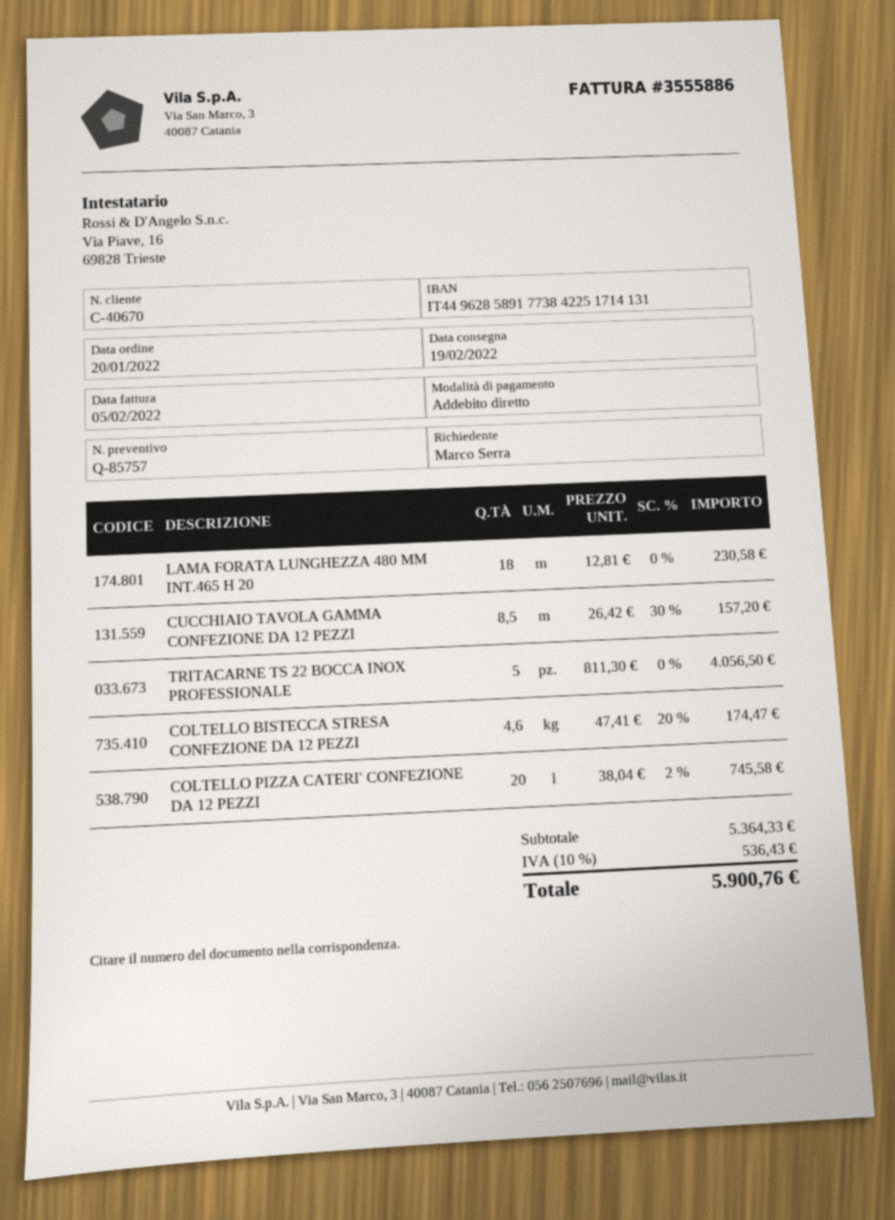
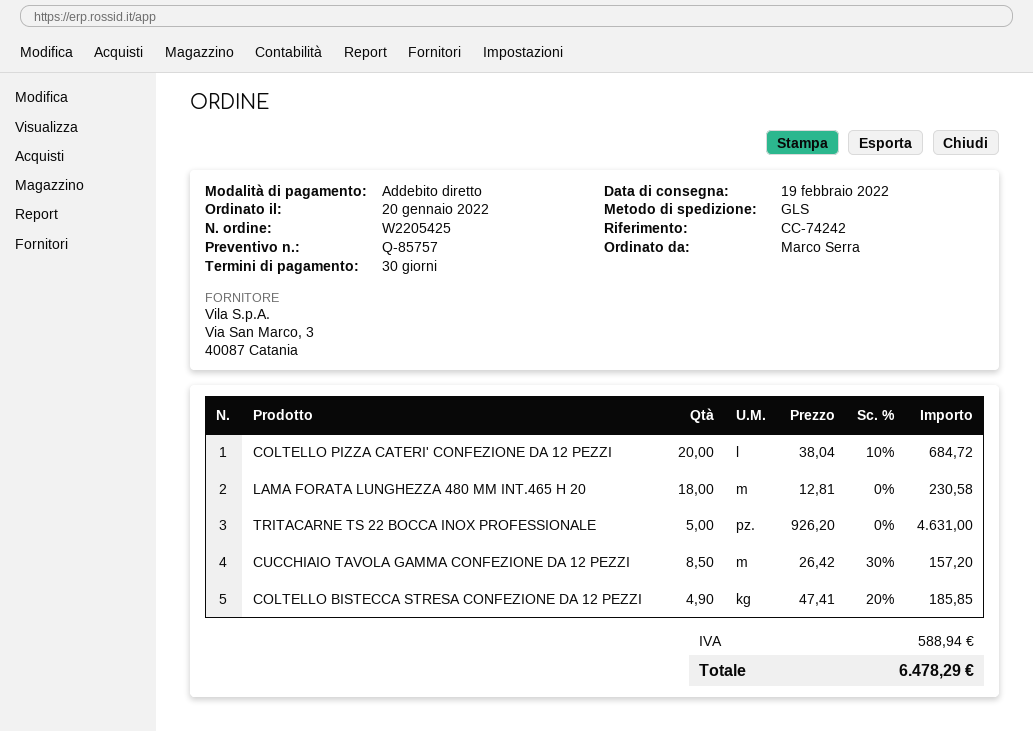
TRITACARNE TS 22 BOCCA INOX PROFESSIONALE: 5 x 811.30 = 4056.50 -> 5 x 926.20 = 4631.00
COLTELLO BISTECCA STRESA CONFEZIONE DA 12 PEZZI: 4.6 x 47.41 - 20% = 174.47 -> 4.9 x 47.41 - 20% = 185.85
COLTELLO PIZZA CATERI' CONFEZIONE DA 12 PEZZI: 20 x 38.04 - 2% = 745.58 -> 20 x 38.04 - 10% = 684.72
tax: 536.43 -> 588.94
total: 5900.76 -> 6478.29

